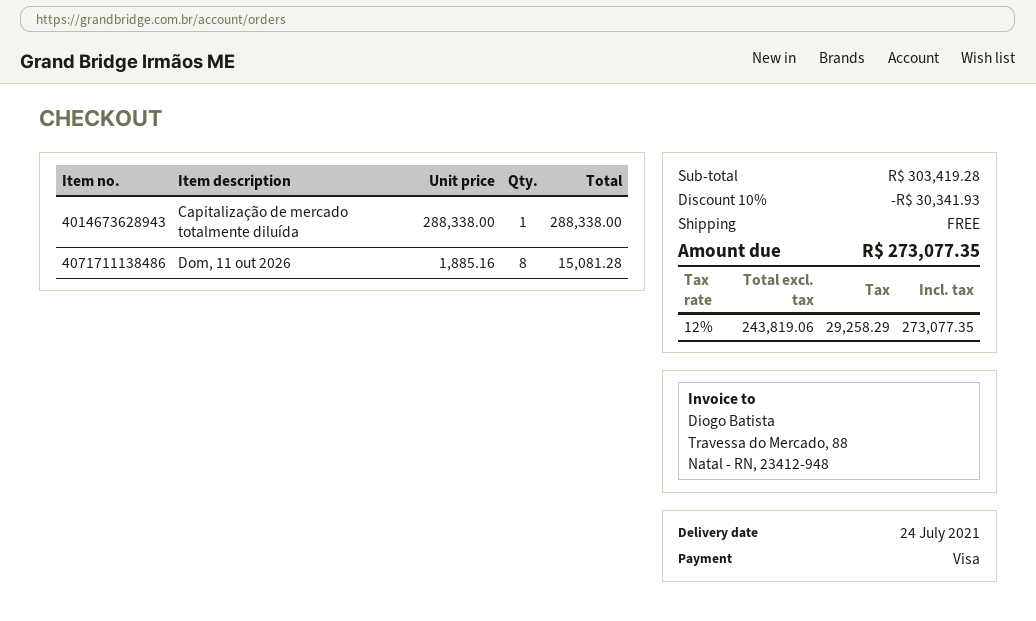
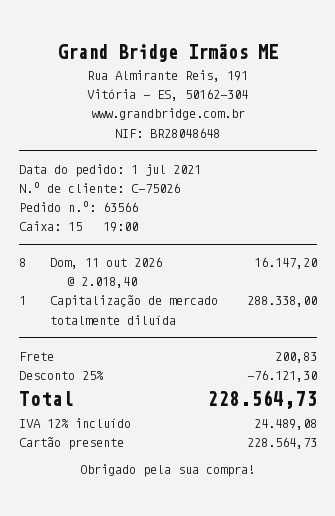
payment method: Visa -> gift card
Dom, 11 out 2026: 8 x 1885.16 = 15081.28 -> 8 x 2018.40 = 16147.20
discount: 10% = 30341.93 -> 25% = 76121.30
shipping: 0.00 -> 200.83
tax: 12% = 29258.29 -> 12% = 24489.08
total: 273077.35 -> 228564.73

